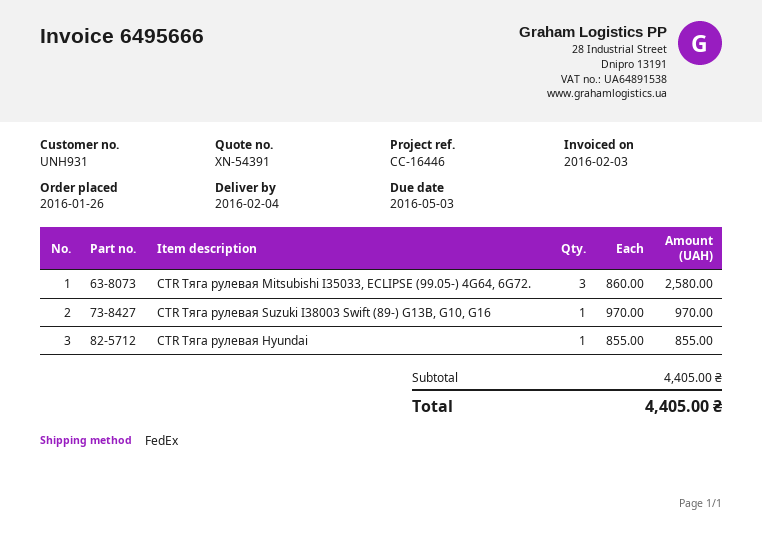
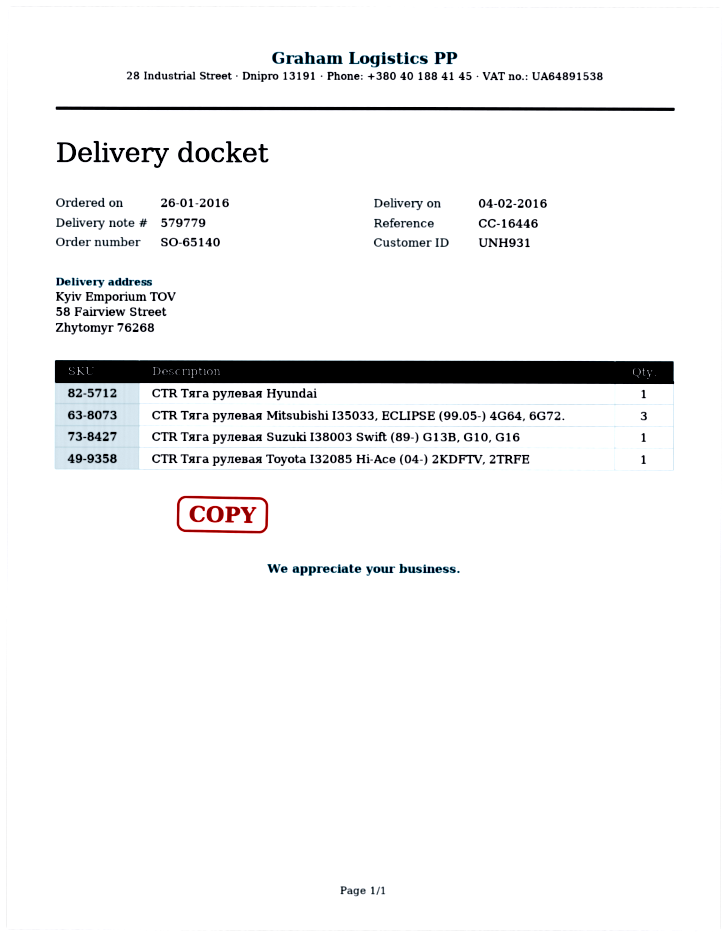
CTR Тяга рулевая Toyota I32085 Hi-Ace (04-) 2KDFTV, 2TRFE: none -> 1

